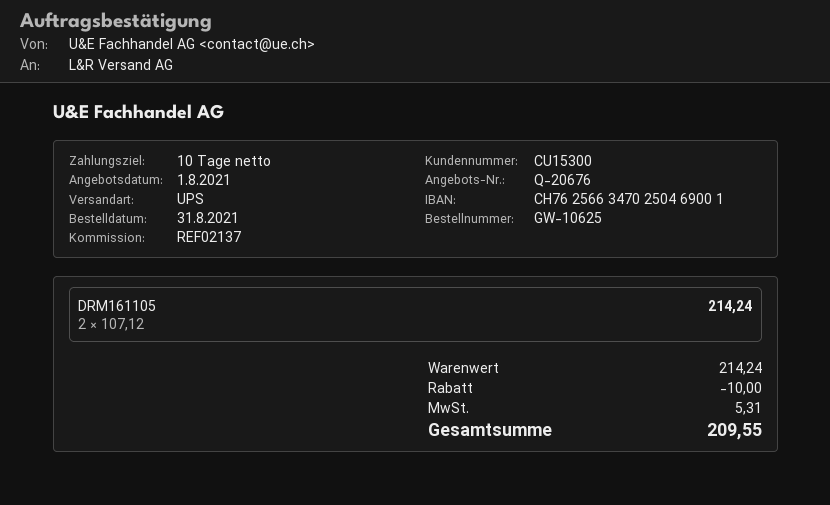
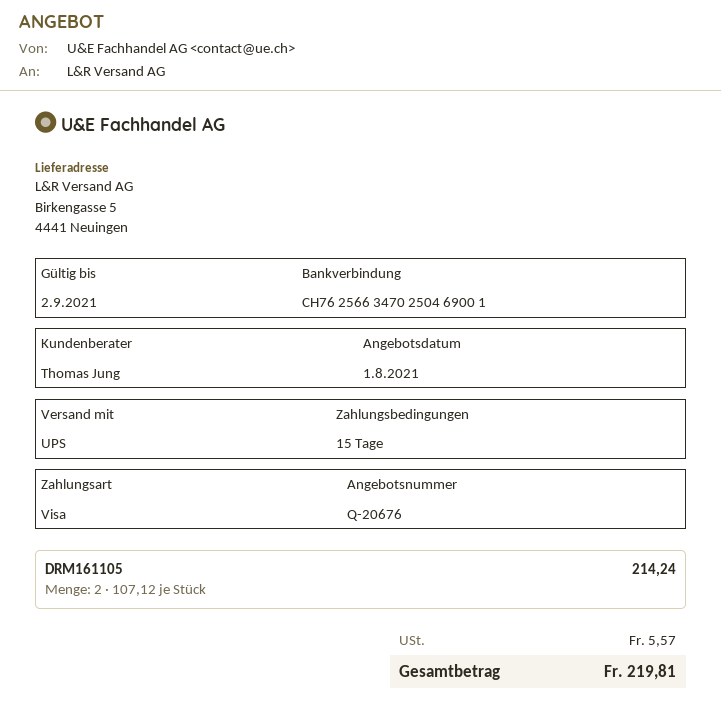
payment terms: 10 days -> 15 days
discount: 10.00 -> none
tax: 5.31 -> 5.57
total: 209.55 -> 219.81

